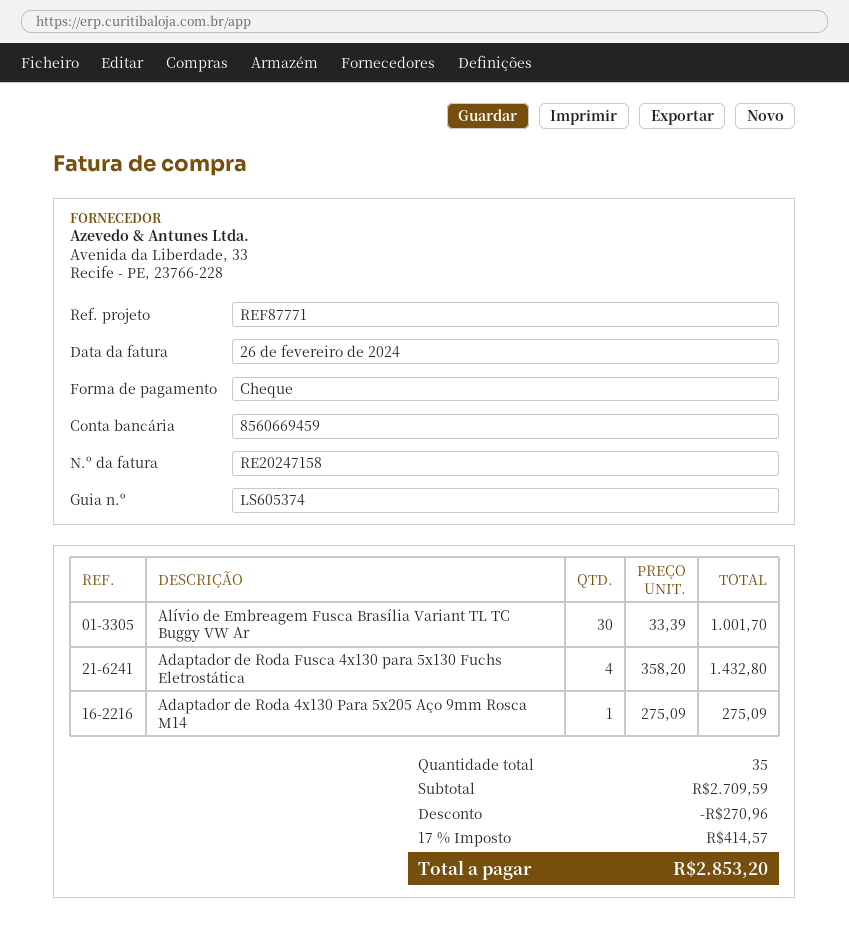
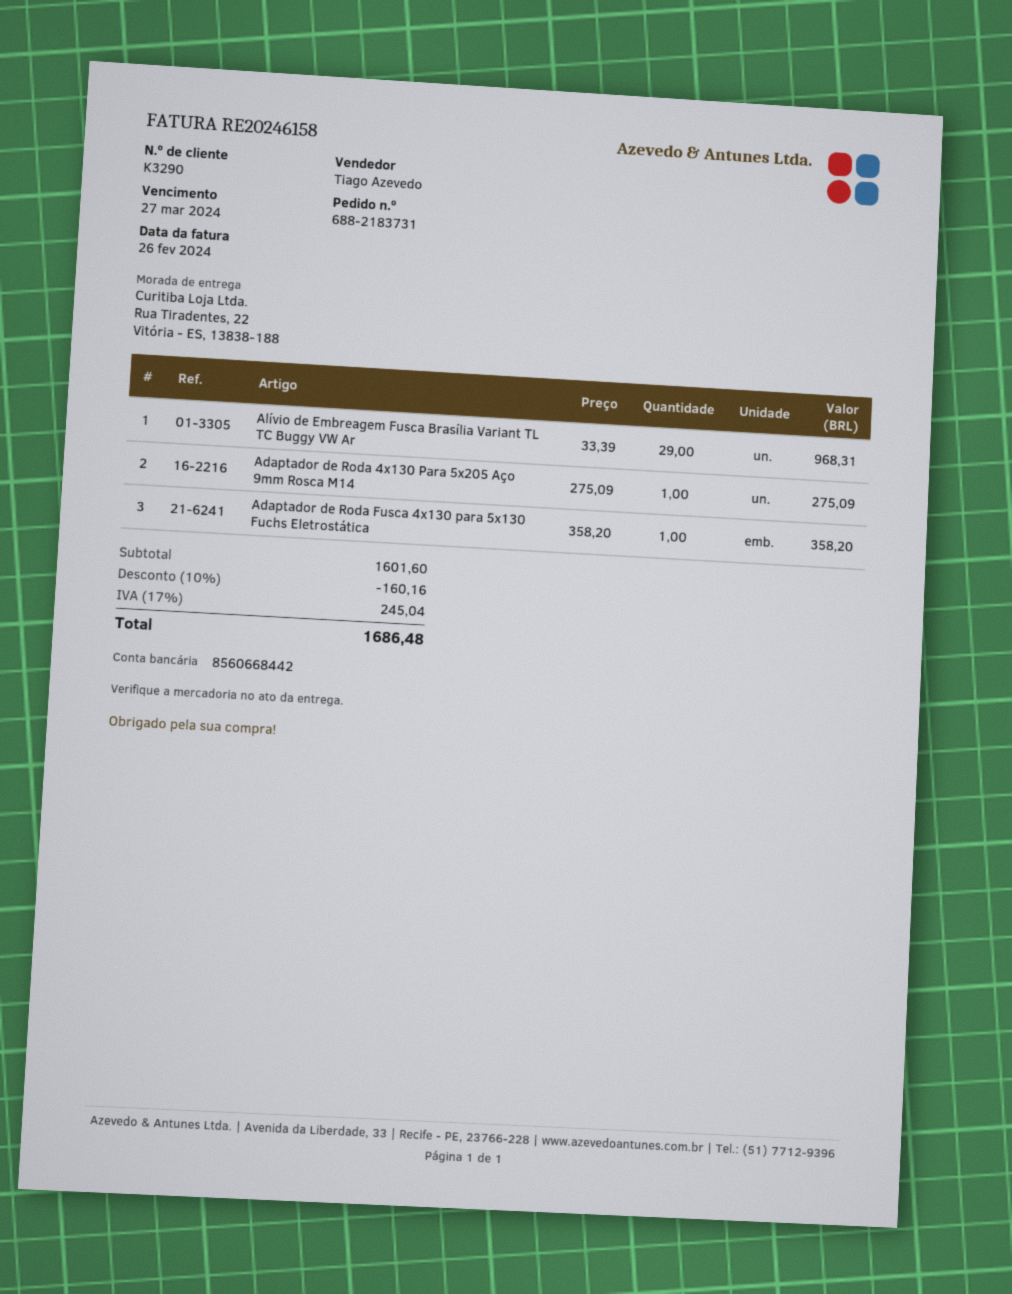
invoice number: RE20247158 -> RE20246158
bank account: 8560669459 -> 8560668442
Alívio de Embreagem Fusca Brasília Variant TL TC Buggy VW Ar: 30 x 33.39 = 1001.70 -> 29 x 33.39 = 968.31
Adaptador de Roda Fusca 4x130 para 5x130 Fuchs Eletrostática: 4 x 358.20 = 1432.80 -> 1 x 358.20 = 358.20
subtotal: 2709.59 -> 1601.60
discount: 270.96 -> 160.16
tax: 17% = 414.57 -> 17% = 245.04
total: 2853.20 -> 1686.48

